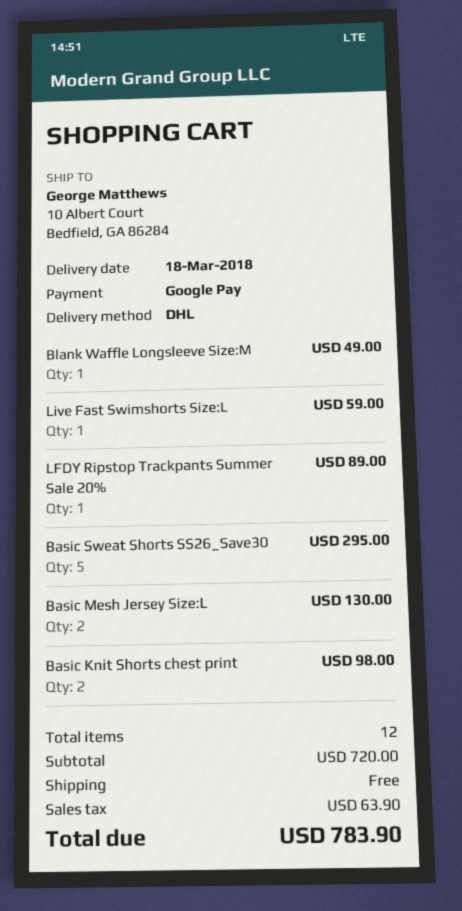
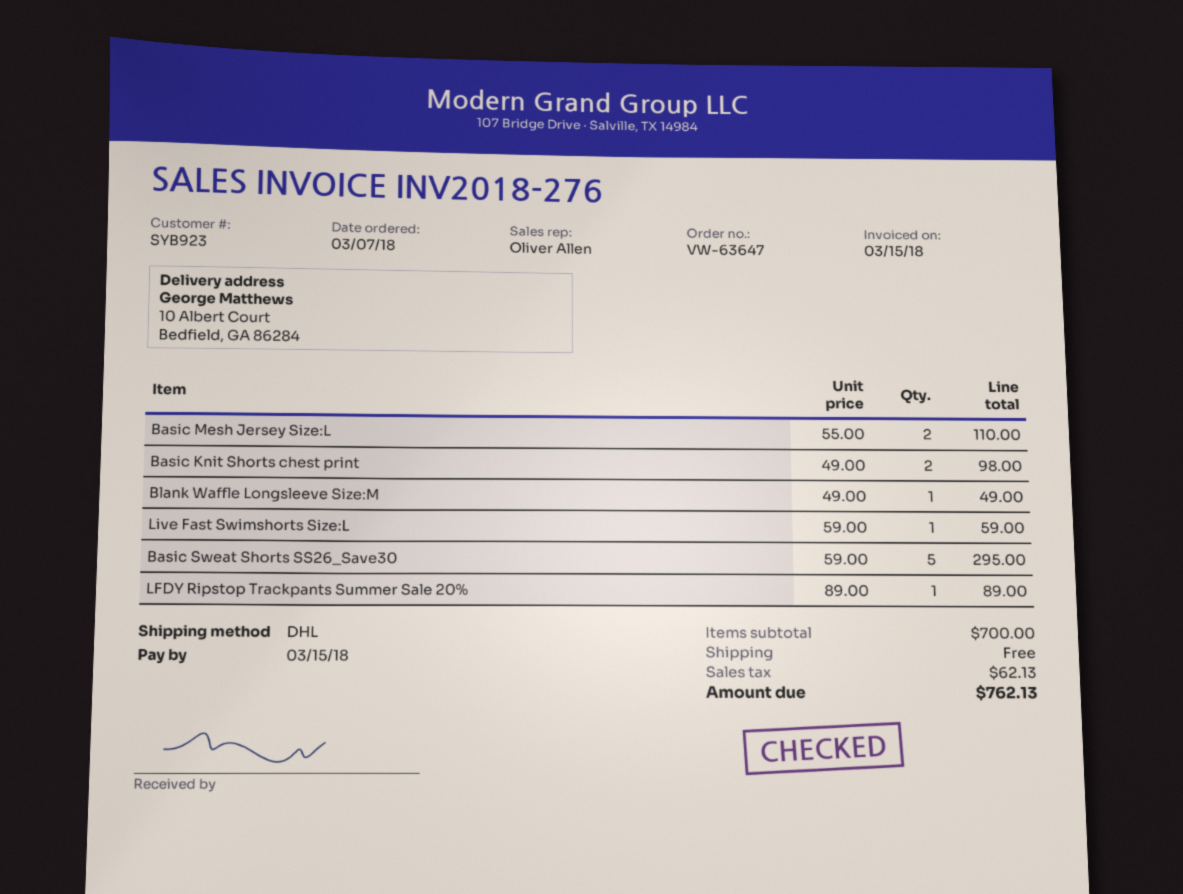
Basic Mesh Jersey Size:L: 2 for 130.00 -> 2 for 110.00
subtotal: 720.00 -> 700.00
tax: 63.90 -> 62.13
total: 783.90 -> 762.13

